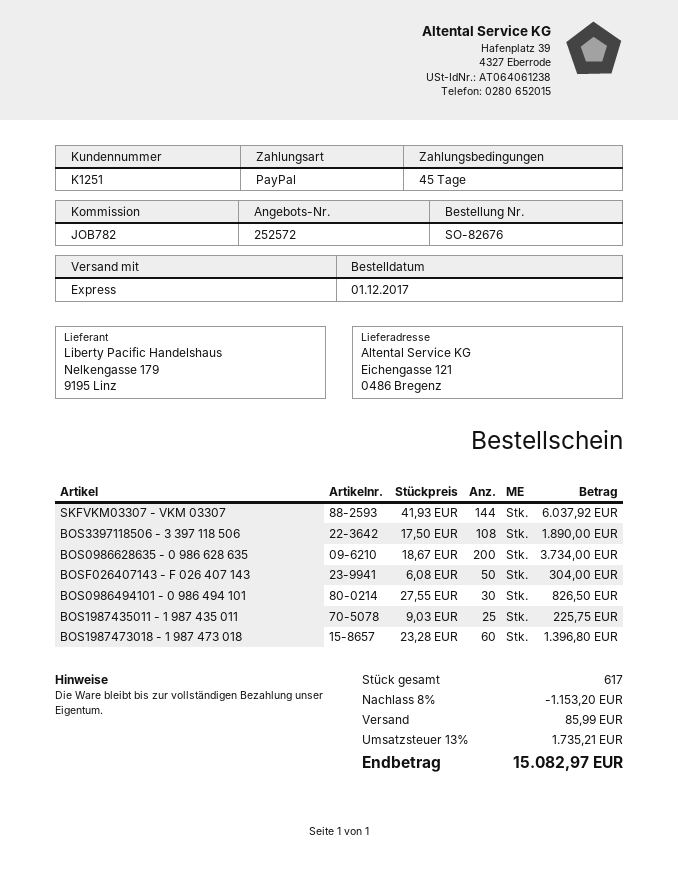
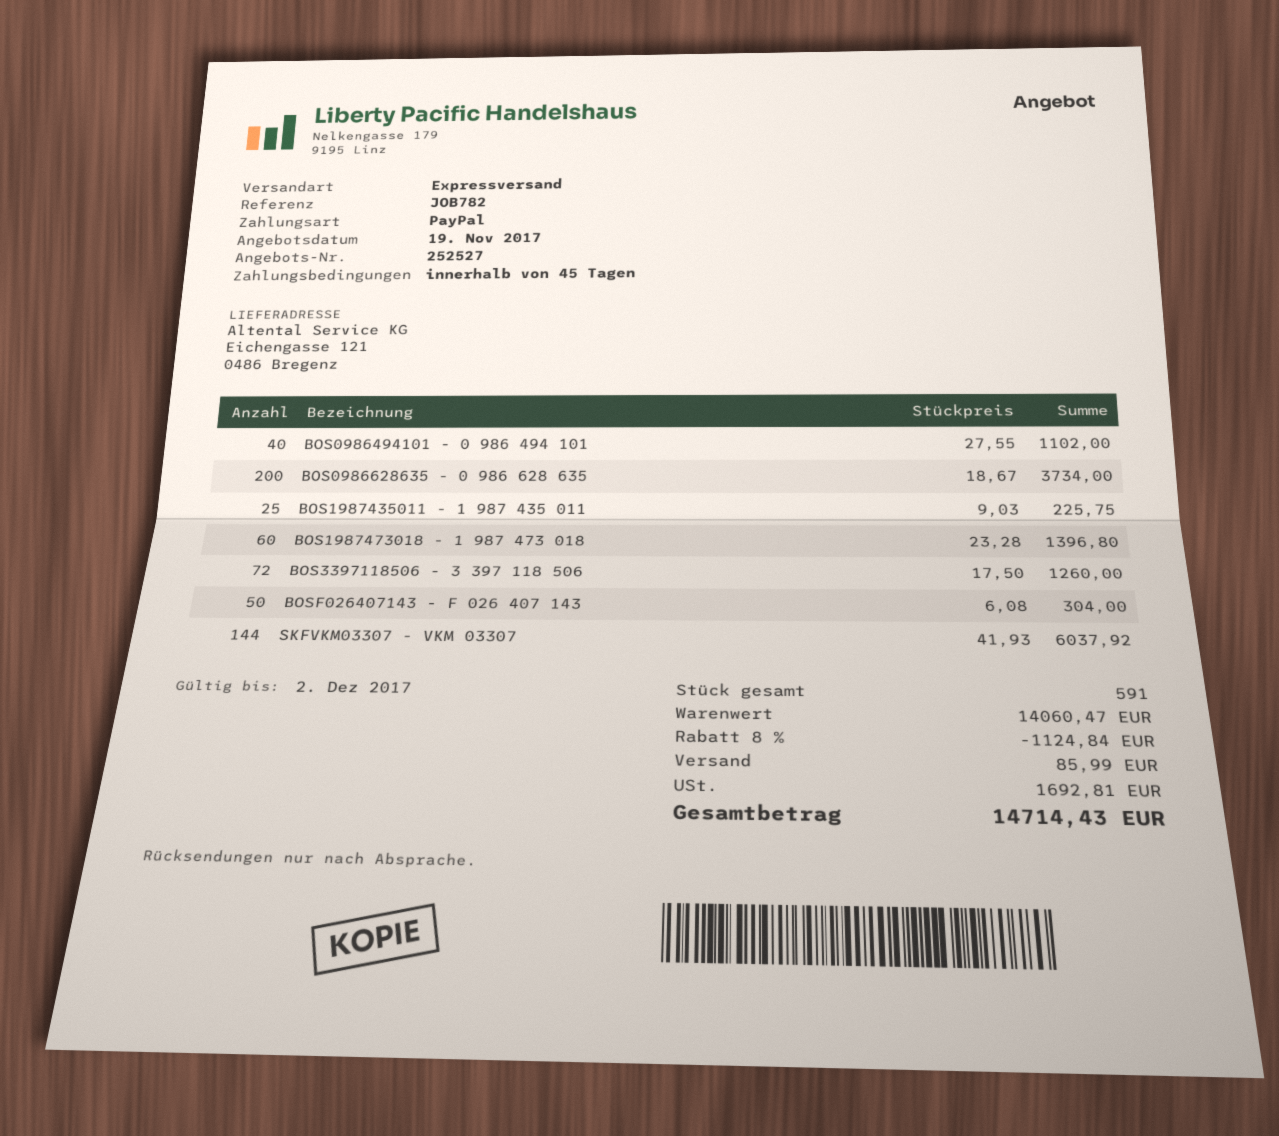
quote number: 252572 -> 252527
BOS3397118506 - 3 397 118 506: 108 x 17.50 = 1890.00 -> 72 x 17.50 = 1260.00
BOS0986494101 - 0 986 494 101: 30 x 27.55 = 826.50 -> 40 x 27.55 = 1102.00
total quantity: 617 -> 591
discount: 8% = 1153.20 -> 8% = 1124.84
tax: 1735.21 -> 1692.81
total: 15082.97 -> 14714.43

